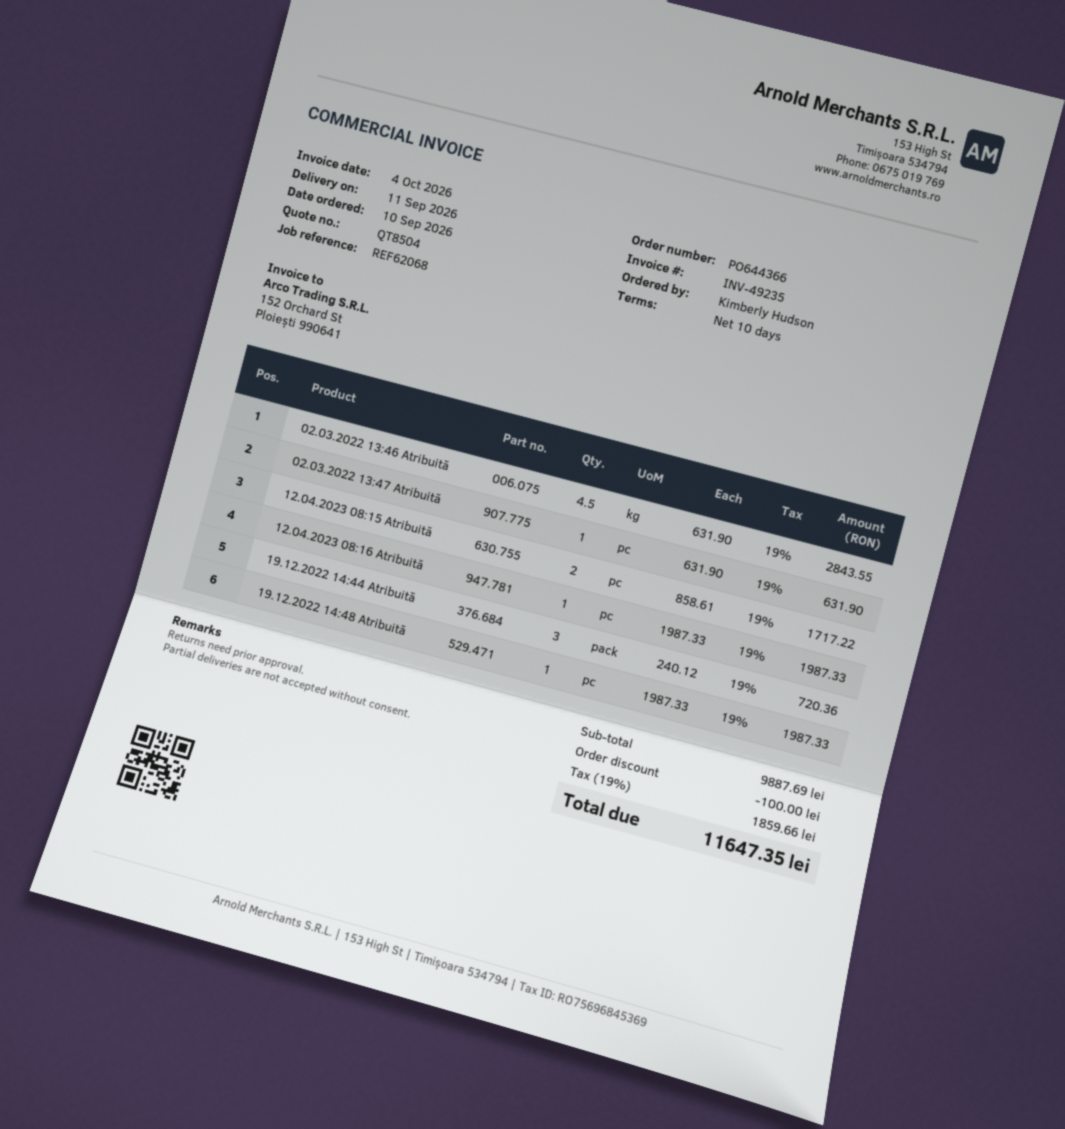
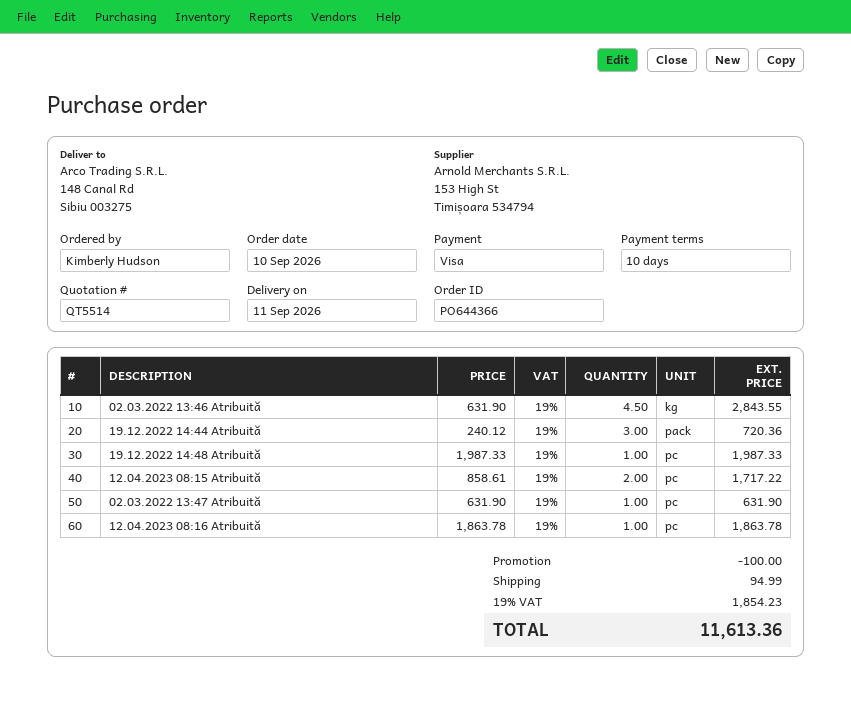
quote number: QT8504 -> QT5514
12.04.2023 08:16 Atribuită: 1 x 1987.33 = 1987.33 -> 1 x 1863.78 = 1863.78
shipping: none -> 94.99
tax: 19% = 1859.66 -> 19% = 1854.23
total: 11647.35 -> 11613.36

